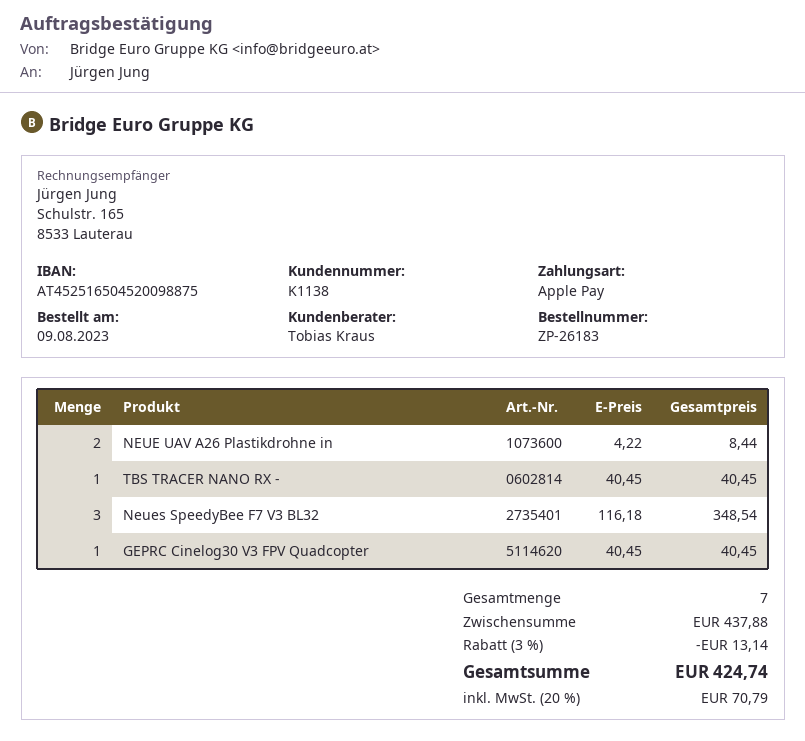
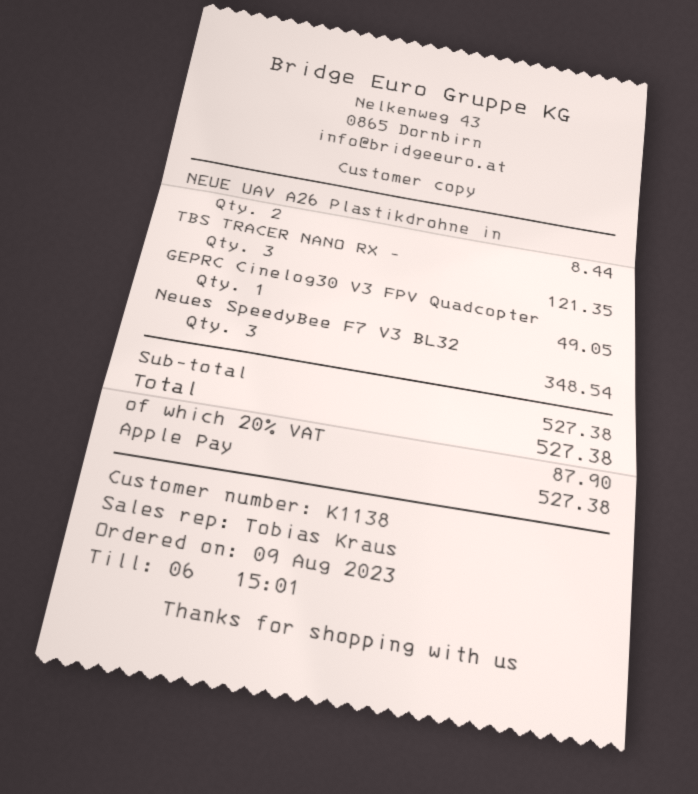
TBS TRACER NANO RX -: 1 for 40.45 -> 3 for 121.35
GEPRC Cinelog30 V3 FPV Quadcopter: 1 for 40.45 -> 1 for 49.05
subtotal: 437.88 -> 527.38
discount: 3% = 13.14 -> none
tax: 20% = 70.79 -> 20% = 87.90
total: 424.74 -> 527.38

